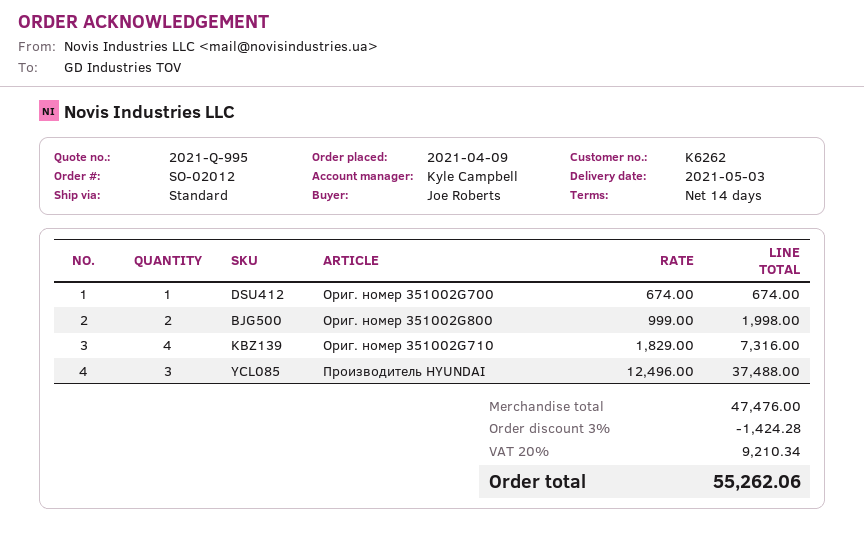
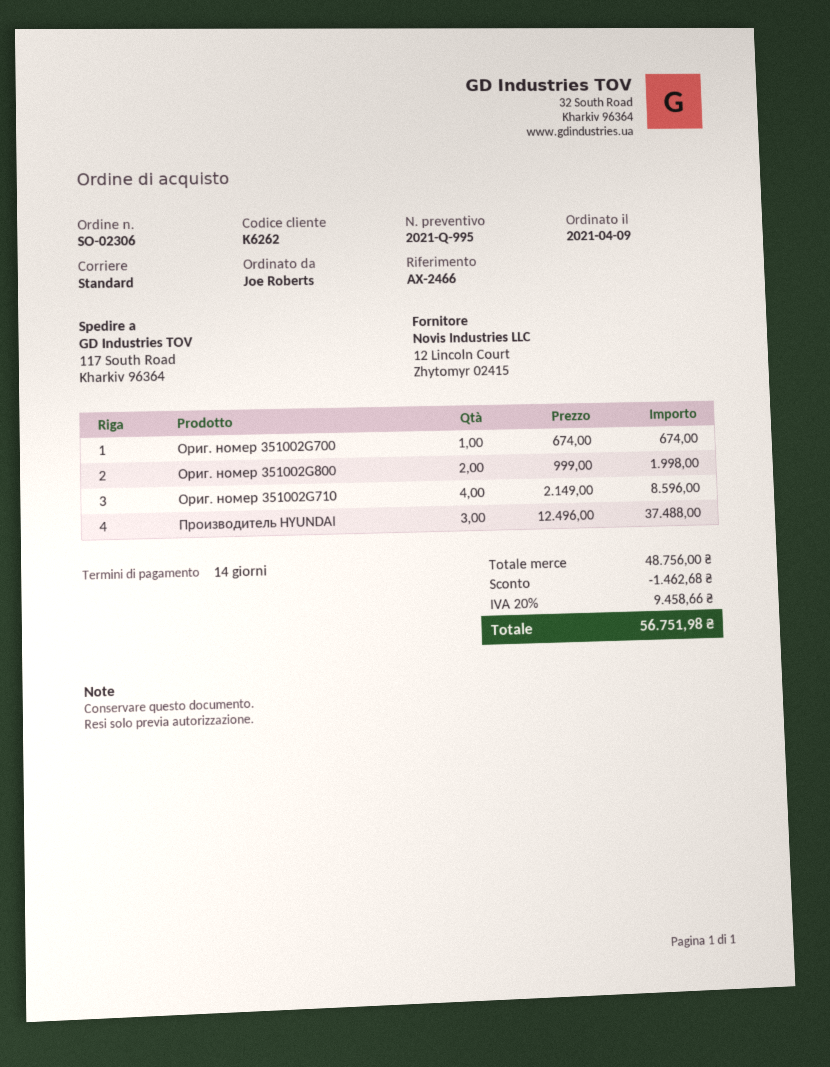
order number: SO-02012 -> SO-02306
Ориг. номер 351002G710: 4 x 1829.00 = 7316.00 -> 4 x 2149.00 = 8596.00
subtotal: 47476.00 -> 48756.00
discount: 1424.28 -> 1462.68
tax: 20% = 9210.34 -> 20% = 9458.66
total: 55262.06 -> 56751.98

